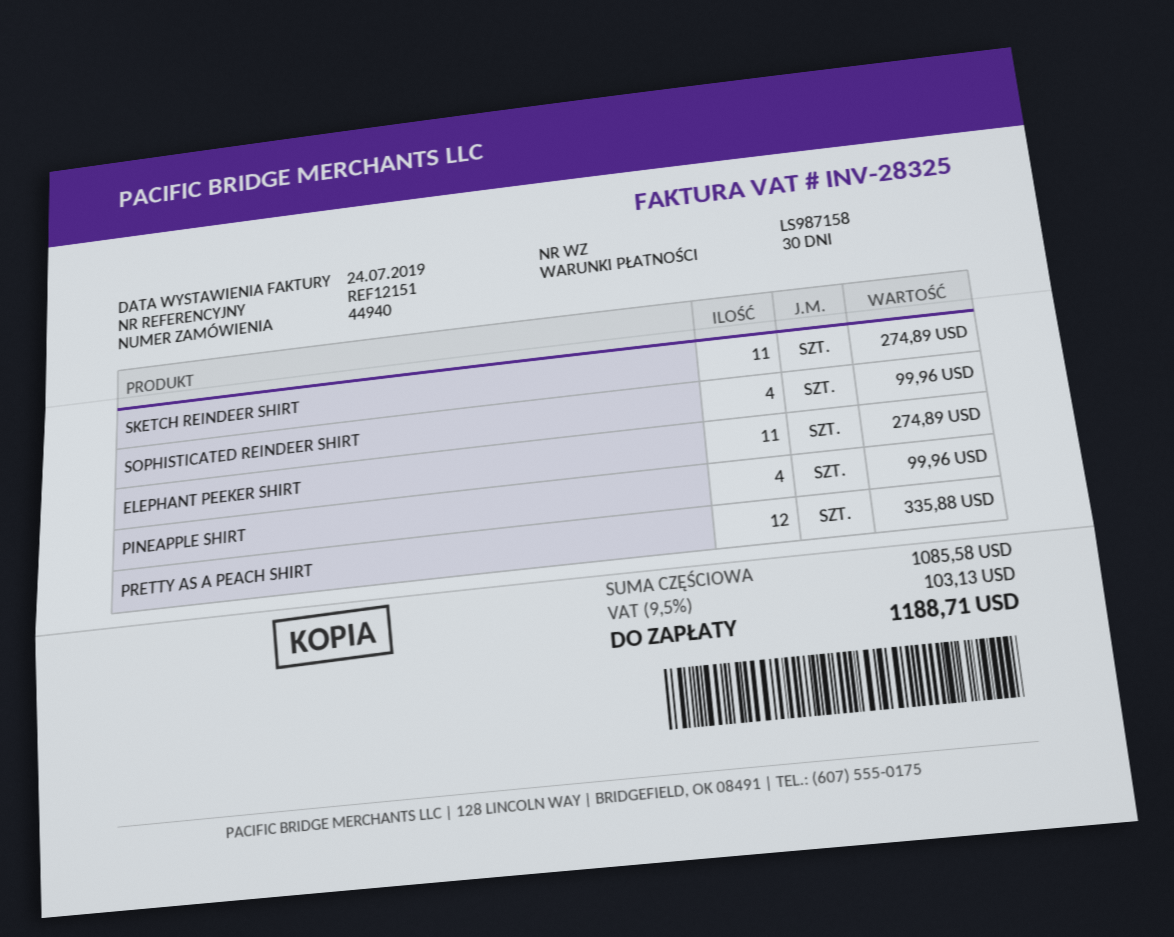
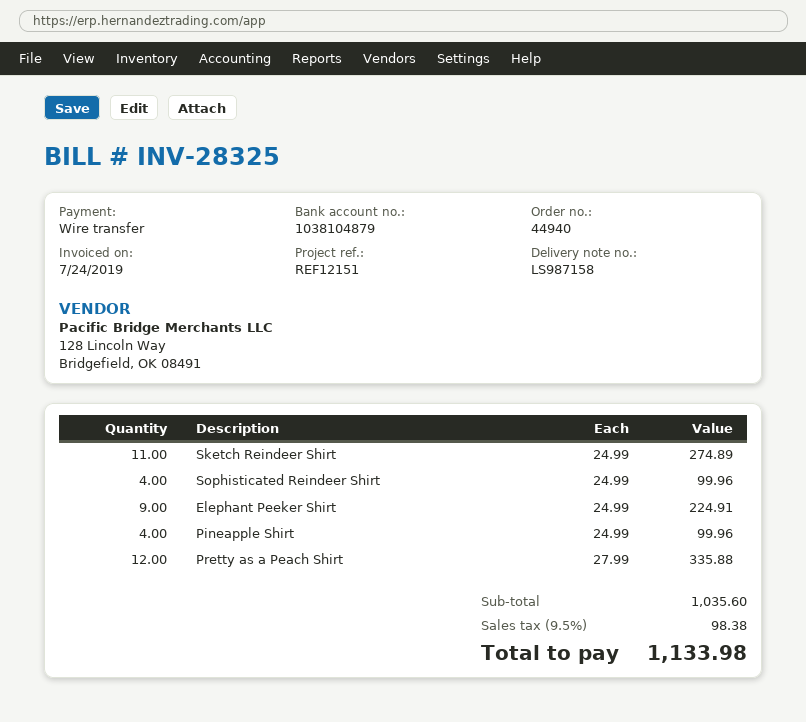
ELEPHANT PEEKER SHIRT: 11 for 274.89 -> 9 for 224.91
subtotal: 1085.58 -> 1035.60
tax: 9.5% = 103.13 -> 9.5% = 98.38
total: 1188.71 -> 1133.98

